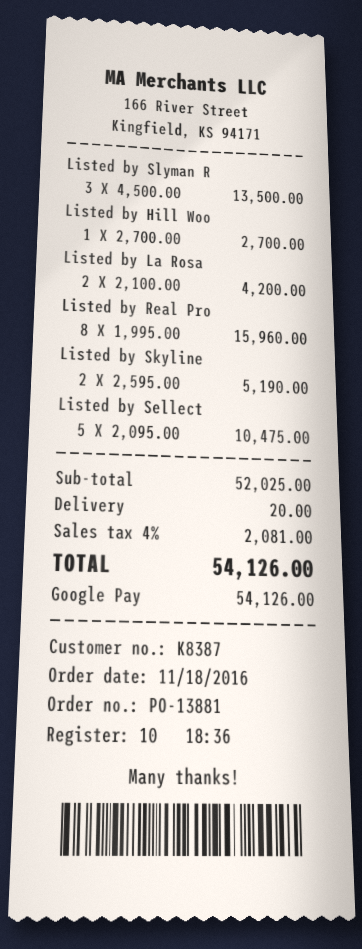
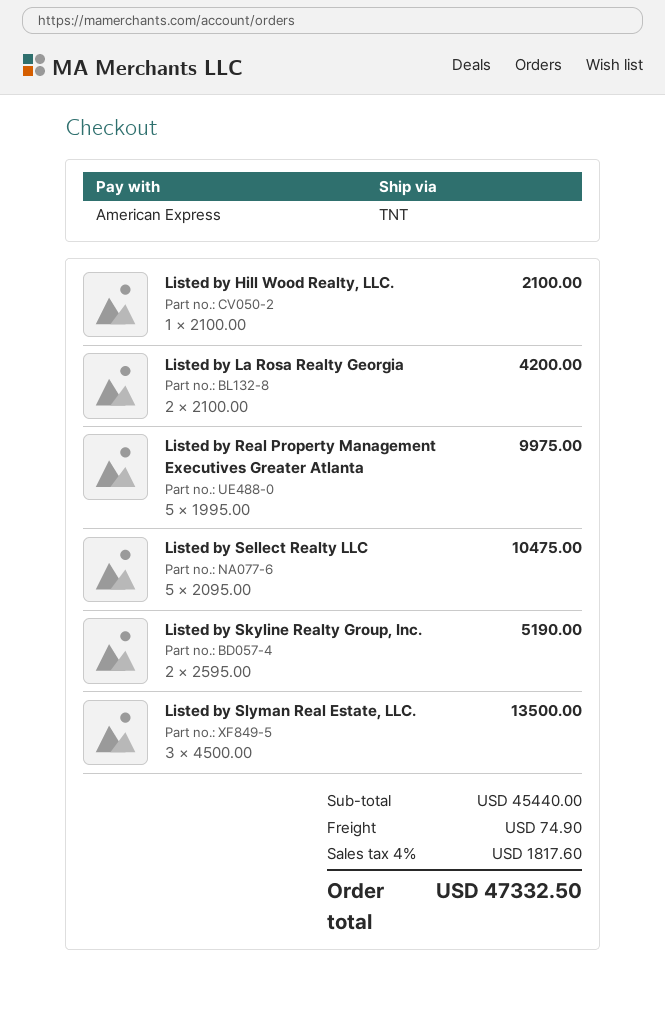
payment method: Google Pay -> American Express
Listed by Hill Woo: 1 x 2700.00 = 2700.00 -> 1 x 2100.00 = 2100.00
Listed by Real Pro: 8 x 1995.00 = 15960.00 -> 5 x 1995.00 = 9975.00
subtotal: 52025.00 -> 45440.00
shipping: 20.00 -> 74.90
tax: 4% = 2081.00 -> 4% = 1817.60
total: 54126.00 -> 47332.50

